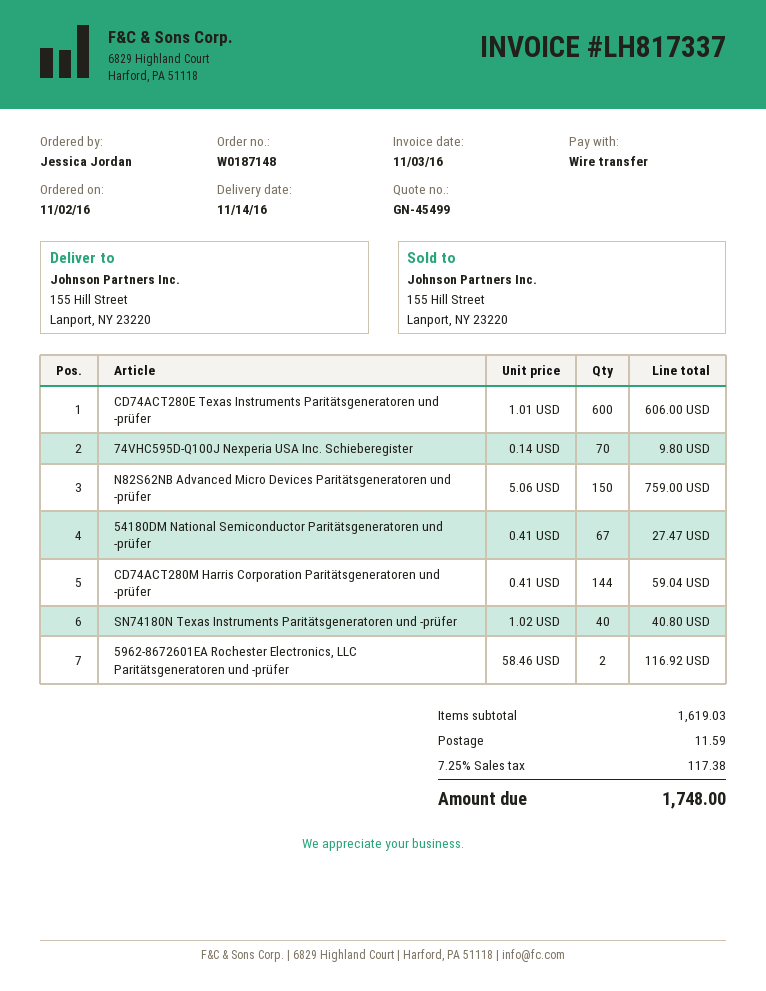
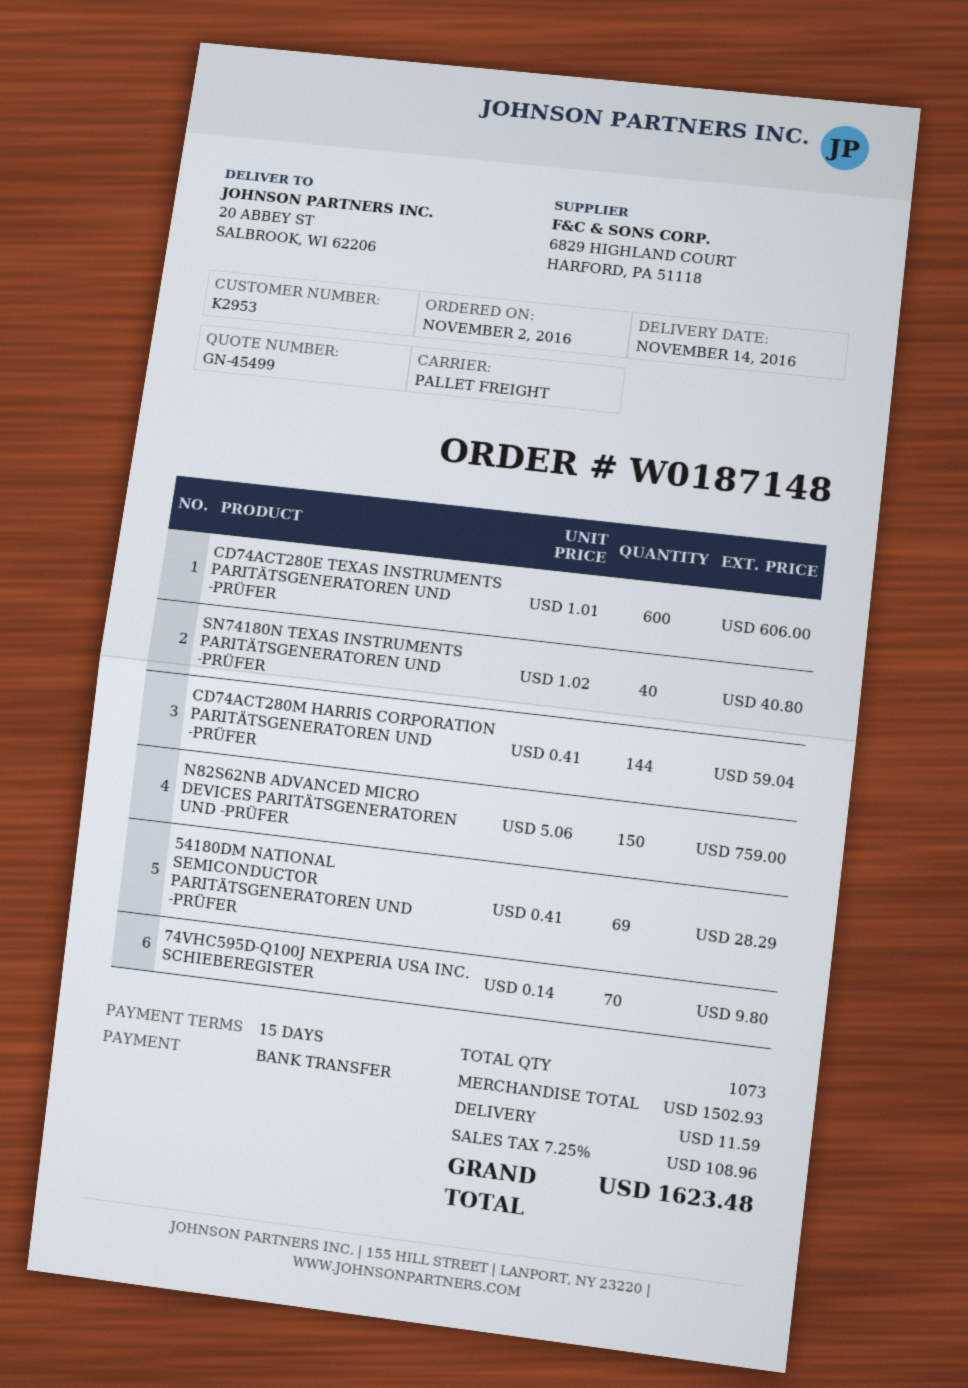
ship to: 155 Hill Street, Lanport, NY 23220 -> 20 ABBEY ST, SALBROOK, WI 62206
54180DM National Semiconductor Paritätsgeneratoren und -prüfer: 67 x 0.41 = 27.47 -> 69 x 0.41 = 28.29
5962-8672601EA Rochester Electronics, LLC Paritätsgeneratoren und -prüfer: 2 x 58.46 = 116.92 -> none
subtotal: 1619.03 -> 1502.93
tax: 7.25% = 117.38 -> 7.25% = 108.96
total: 1748.00 -> 1623.48

